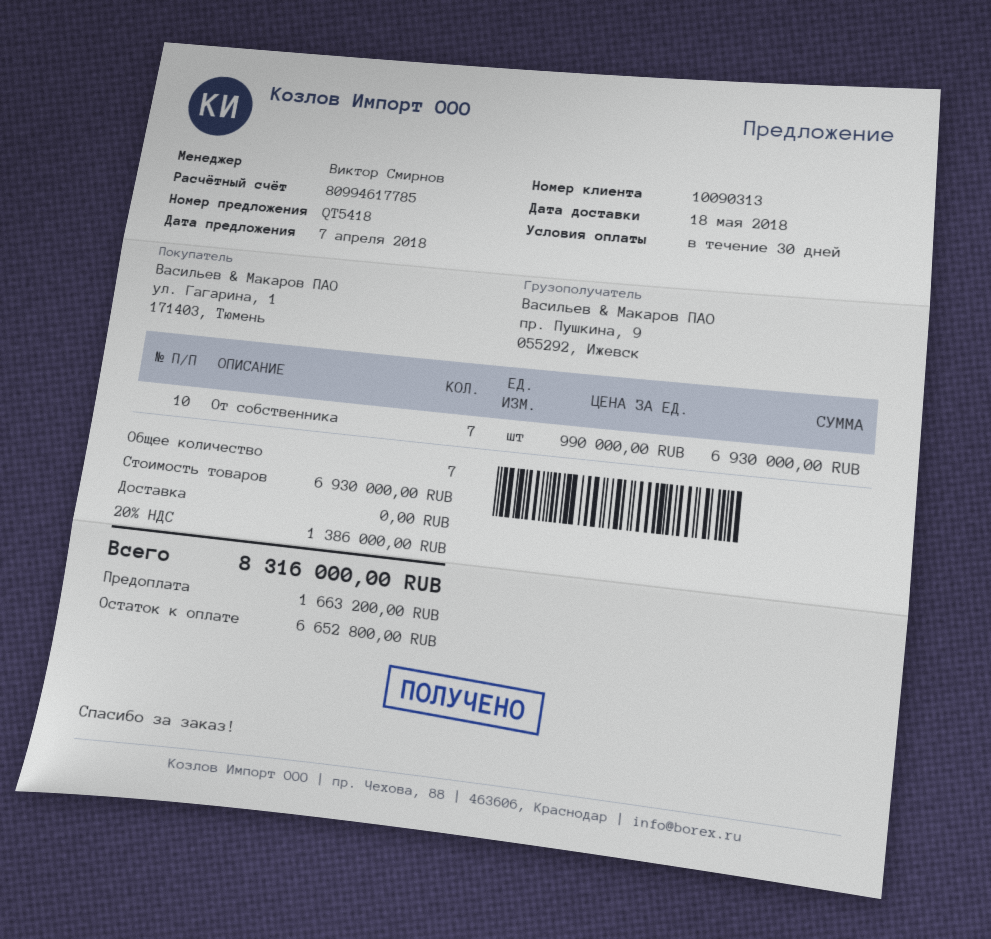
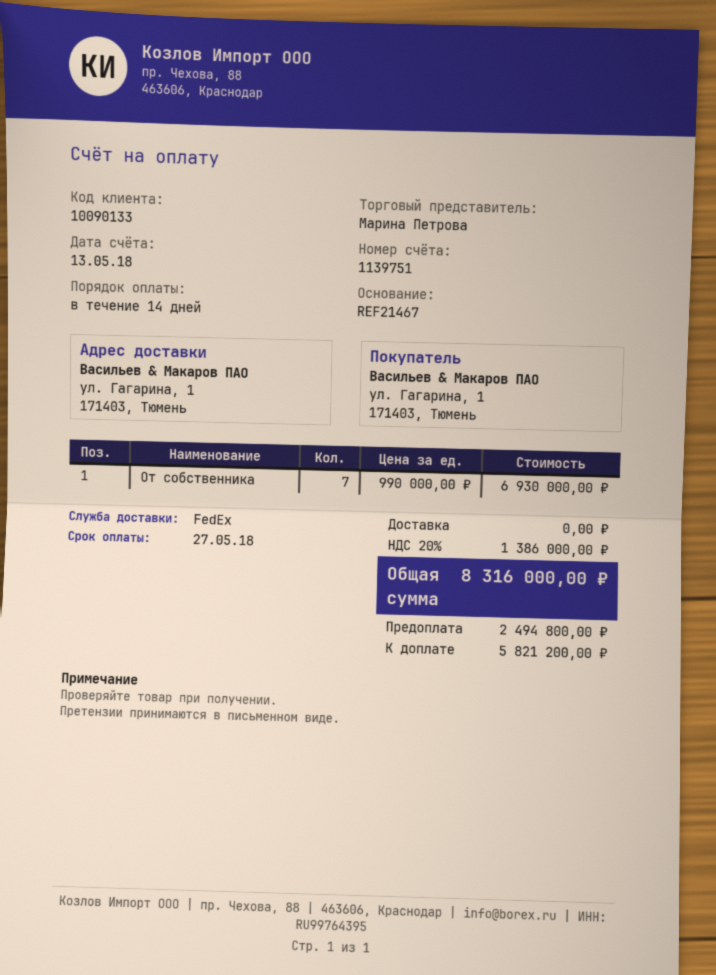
payment terms: 30 days -> 14 days
customer number: 10090313 -> 10090133
sales rep: Виктор Смирнов -> Марина Петрова
ship to: пр. Пушкина, 9, 055292, Ижевск -> ул. Гагарина, 1, 171403, Тюмень
deposit: 1663200.00 -> 2494800.00
balance: 6652800.00 -> 5821200.00

